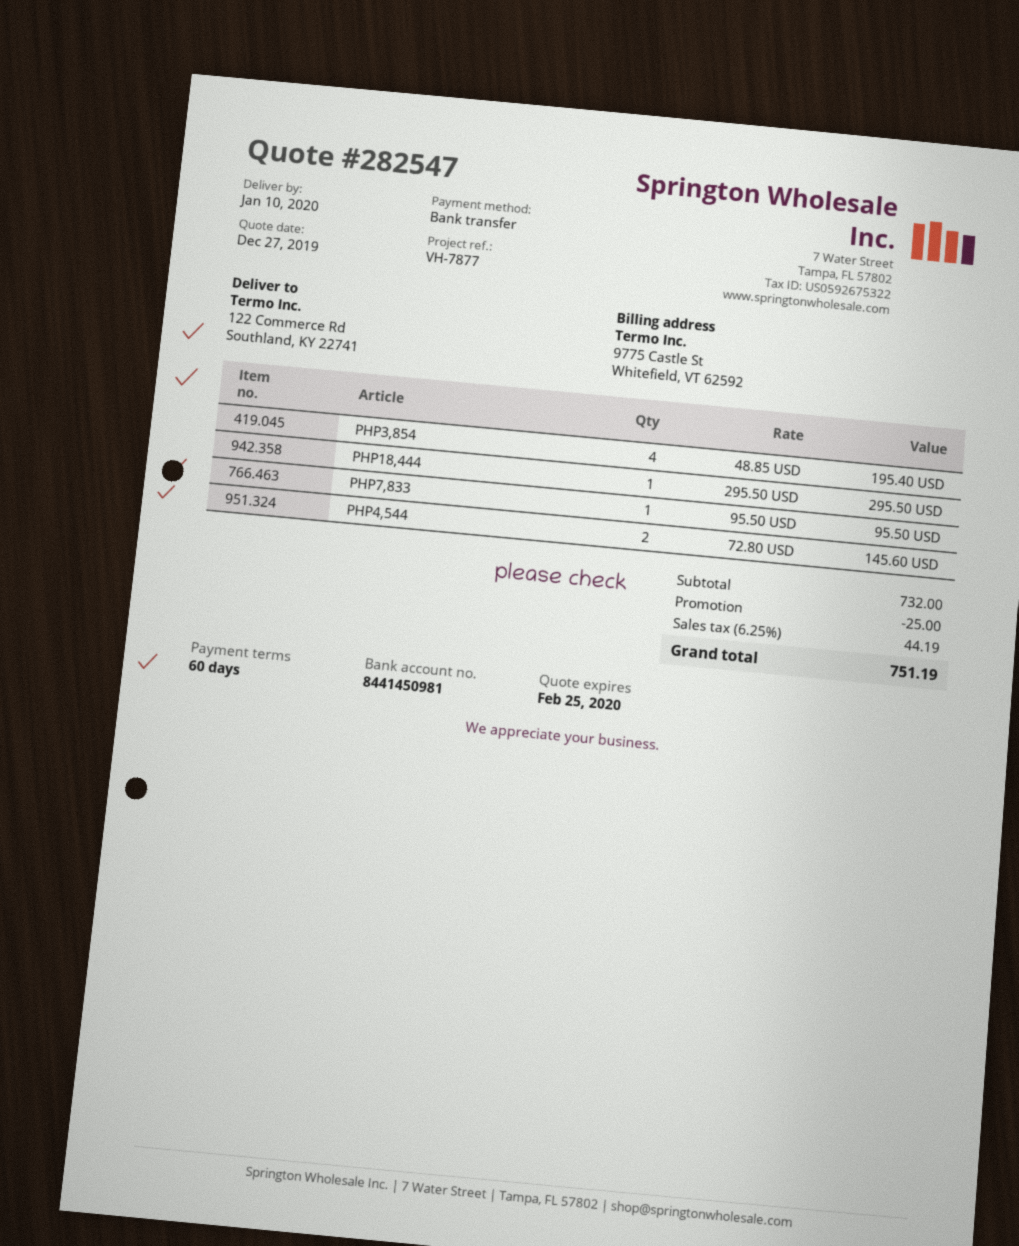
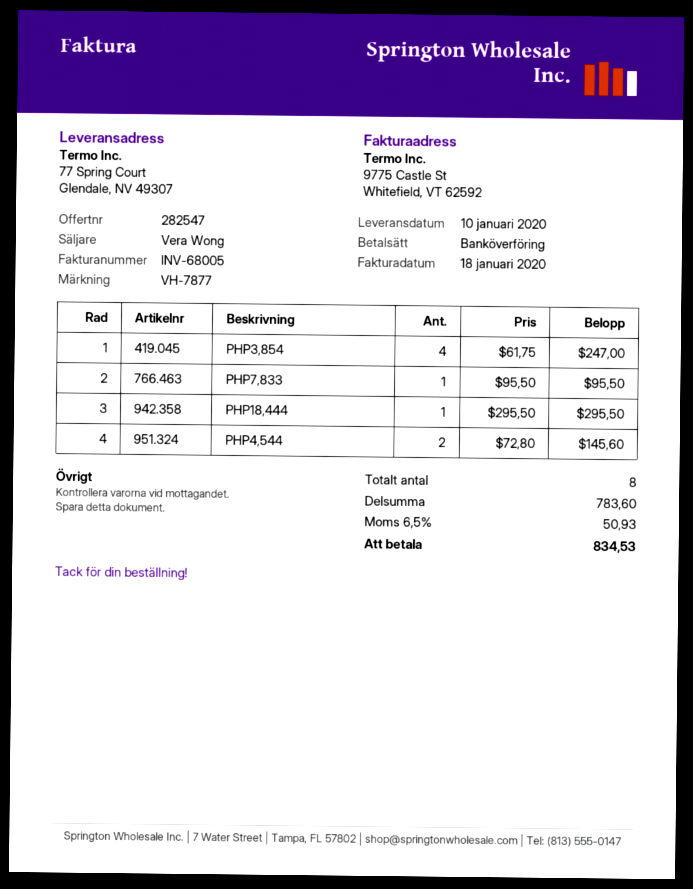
ship to: 122 Commerce Rd, Southland, KY 22741 -> 77 Spring Court, Glendale, NV 49307
PHP3,854: 4 x 48.85 = 195.40 -> 4 x 61.75 = 247.00
subtotal: 732.00 -> 783.60
discount: 25.00 -> none
tax: 6.25% = 44.19 -> 6.5% = 50.93
total: 751.19 -> 834.53

